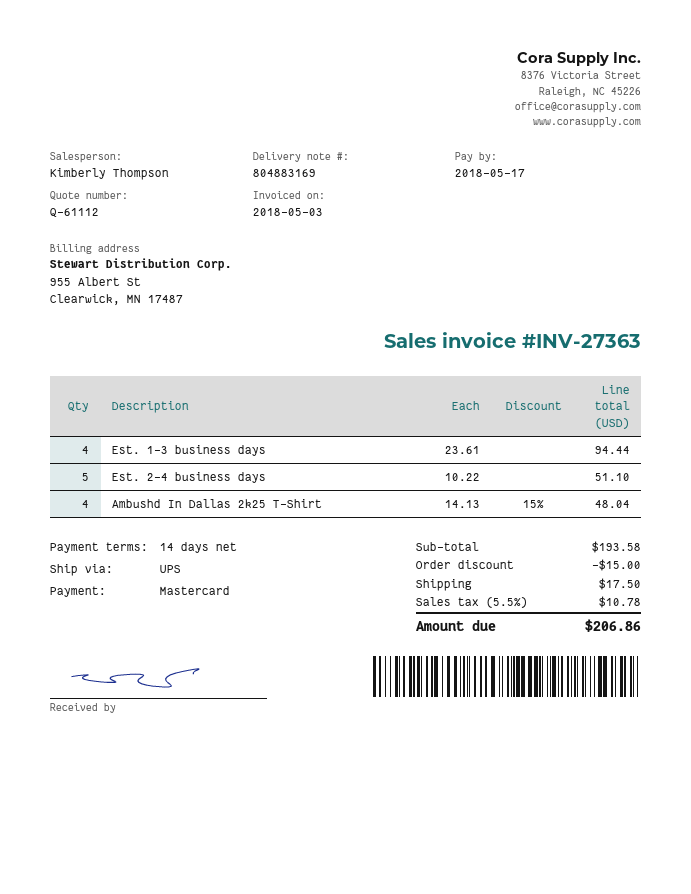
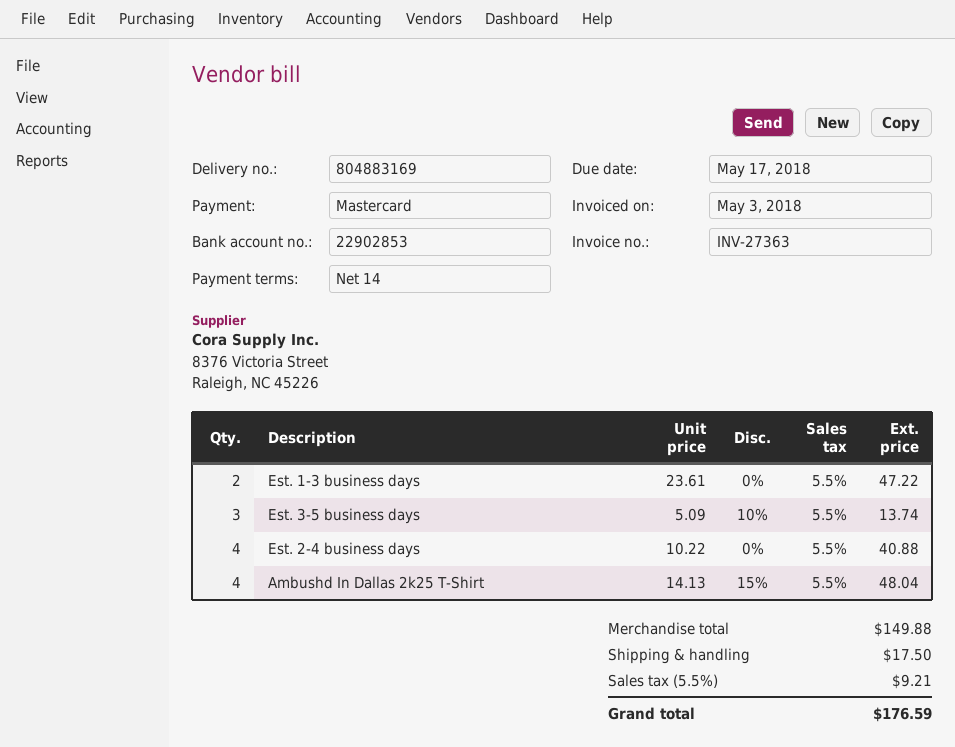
Est. 1-3 business days: 4 x 23.61 = 94.44 -> 2 x 23.61 = 47.22
Est. 2-4 business days: 5 x 10.22 = 51.10 -> 4 x 10.22 = 40.88
Est. 3-5 business days: none -> 3 x 5.09 - 10% = 13.74
subtotal: 193.58 -> 149.88
discount: 15.00 -> none
tax: 5.5% = 10.78 -> 5.5% = 9.21
total: 206.86 -> 176.59

